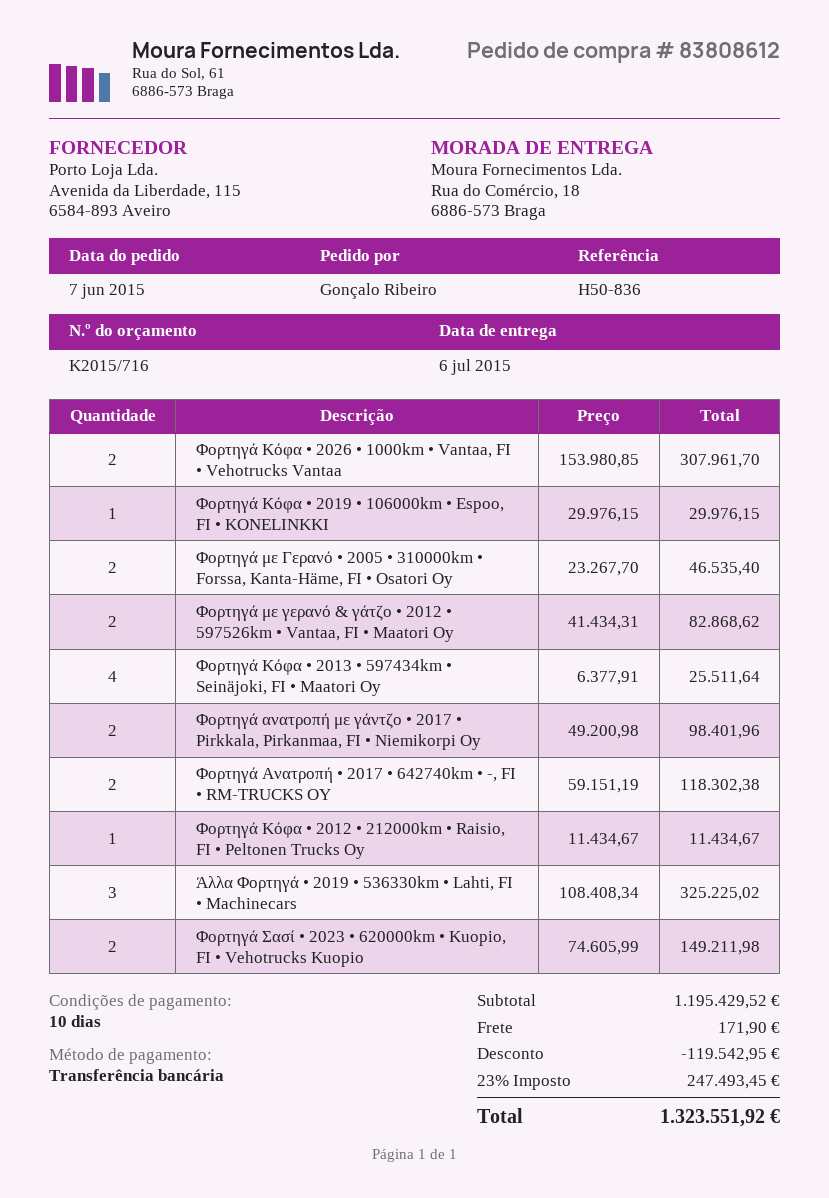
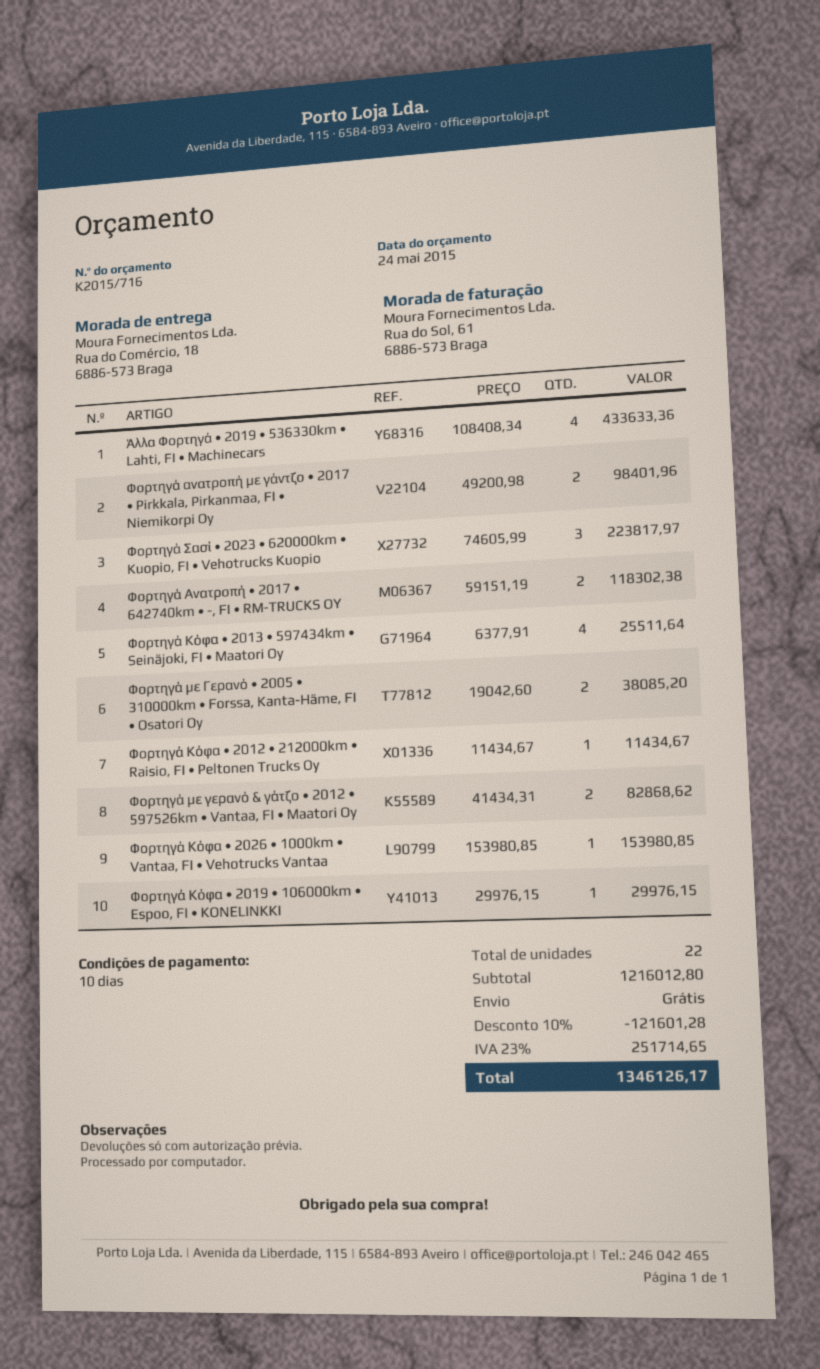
Φορτηγά Κόφα • 2026 • 1000km • Vantaa, FI • Vehotrucks Vantaa: 2 x 153980.85 = 307961.70 -> 1 x 153980.85 = 153980.85
Φορτηγά με Γερανό • 2005 • 310000km • Forssa, Kanta-Häme, FI • Osatori Oy: 2 x 23267.70 = 46535.40 -> 2 x 19042.60 = 38085.20
Άλλα Φορτηγά • 2019 • 536330km • Lahti, FI • Machinecars: 3 x 108408.34 = 325225.02 -> 4 x 108408.34 = 433633.36
Φορτηγά Σασί • 2023 • 620000km • Kuopio, FI • Vehotrucks Kuopio: 2 x 74605.99 = 149211.98 -> 3 x 74605.99 = 223817.97
subtotal: 1195429.52 -> 1216012.80
discount: 119542.95 -> 121601.28
shipping: 171.90 -> 0.00
tax: 23% = 247493.45 -> 23% = 251714.65
total: 1323551.92 -> 1346126.17

